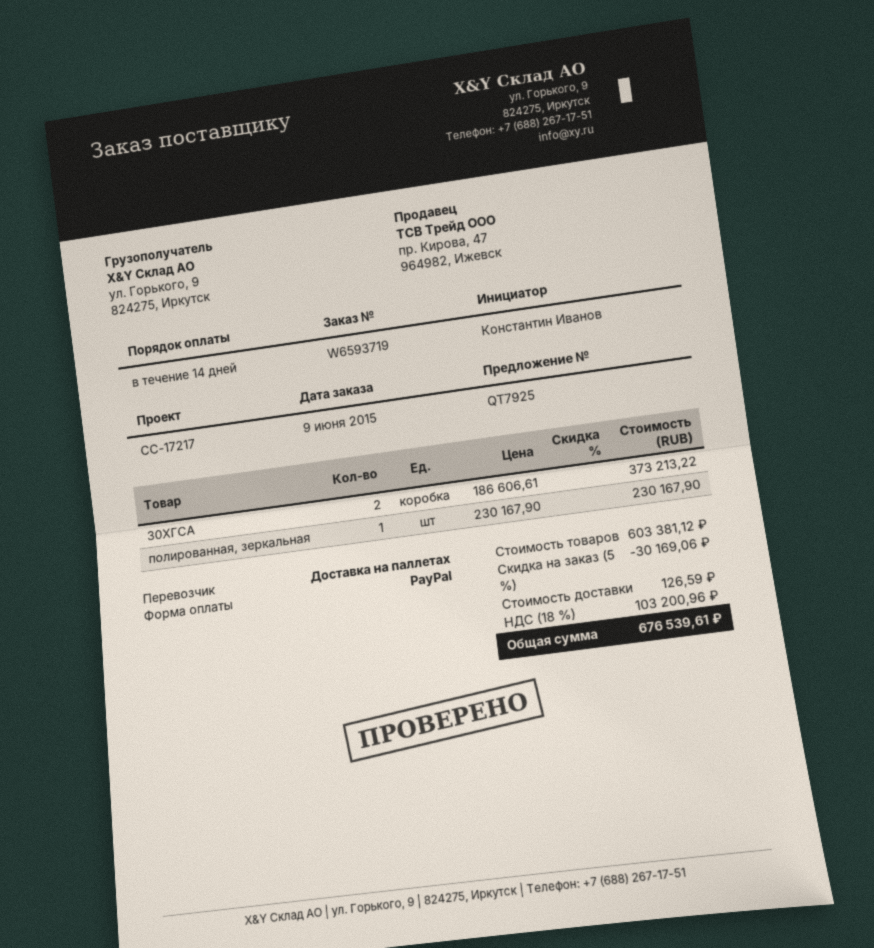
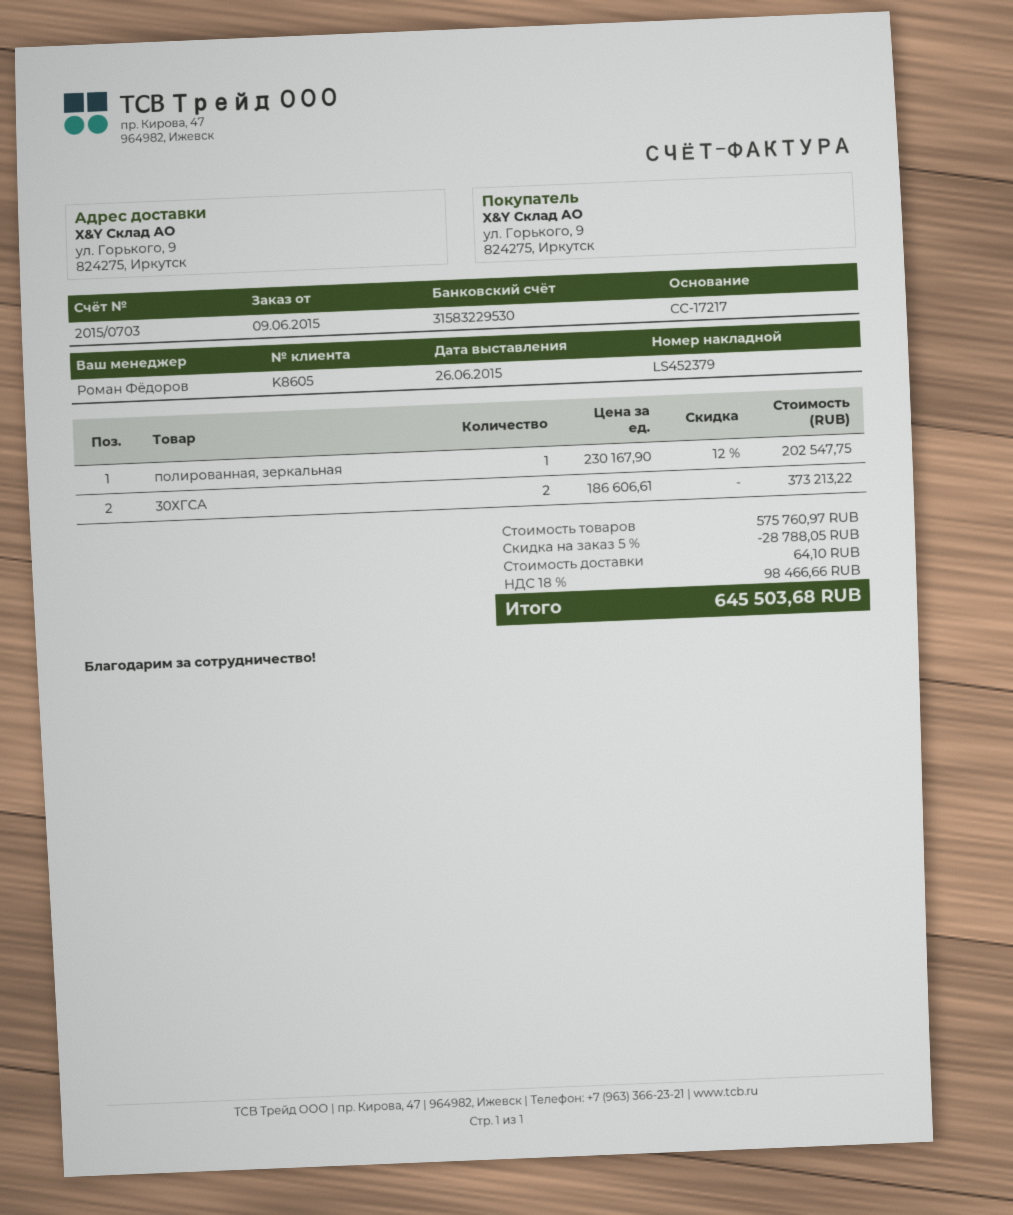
полированная, зеркальная: 1 x 230167.90 = 230167.90 -> 1 x 230167.90 - 12% = 202547.75
subtotal: 603381.12 -> 575760.97
discount: 5% = 30169.06 -> 5% = 28788.05
shipping: 126.59 -> 64.10
tax: 18% = 103200.96 -> 18% = 98466.66
total: 676539.61 -> 645503.68

